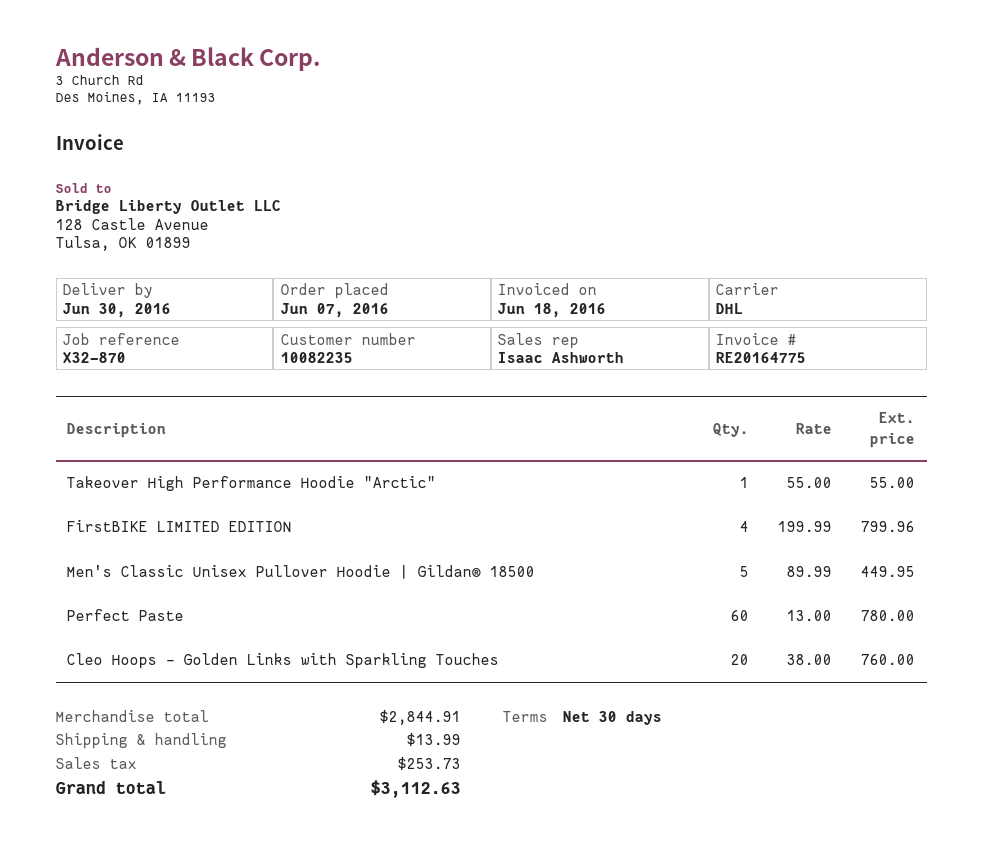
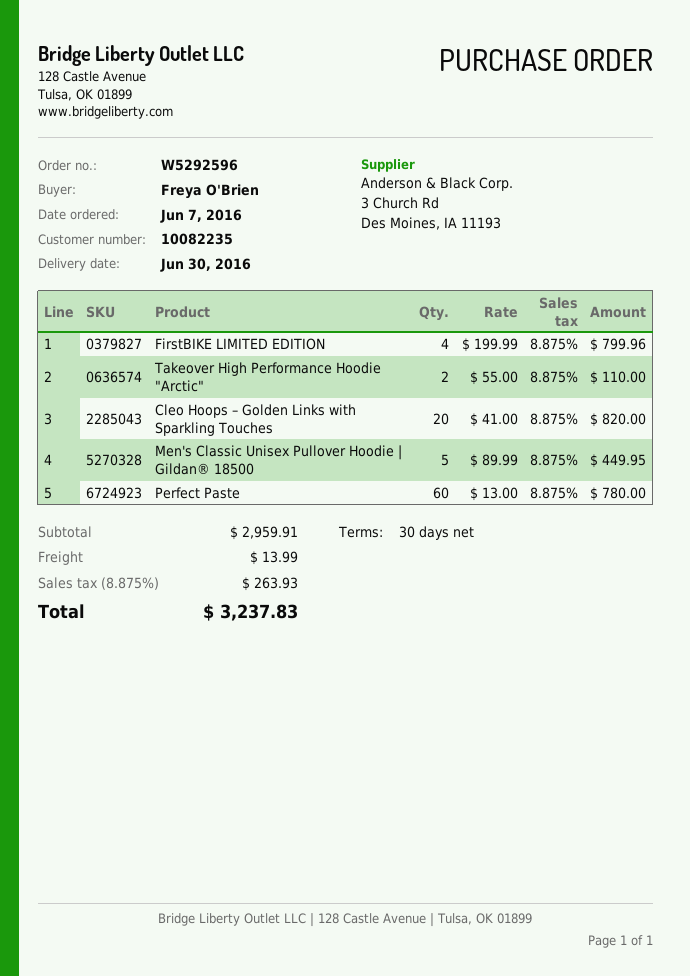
Takeover High Performance Hoodie "Arctic": 1 x 55.00 = 55.00 -> 2 x 55.00 = 110.00
Cleo Hoops – Golden Links with Sparkling Touches: 20 x 38.00 = 760.00 -> 20 x 41.00 = 820.00
subtotal: 2844.91 -> 2959.91
tax: 253.73 -> 263.93
total: 3112.63 -> 3237.83

